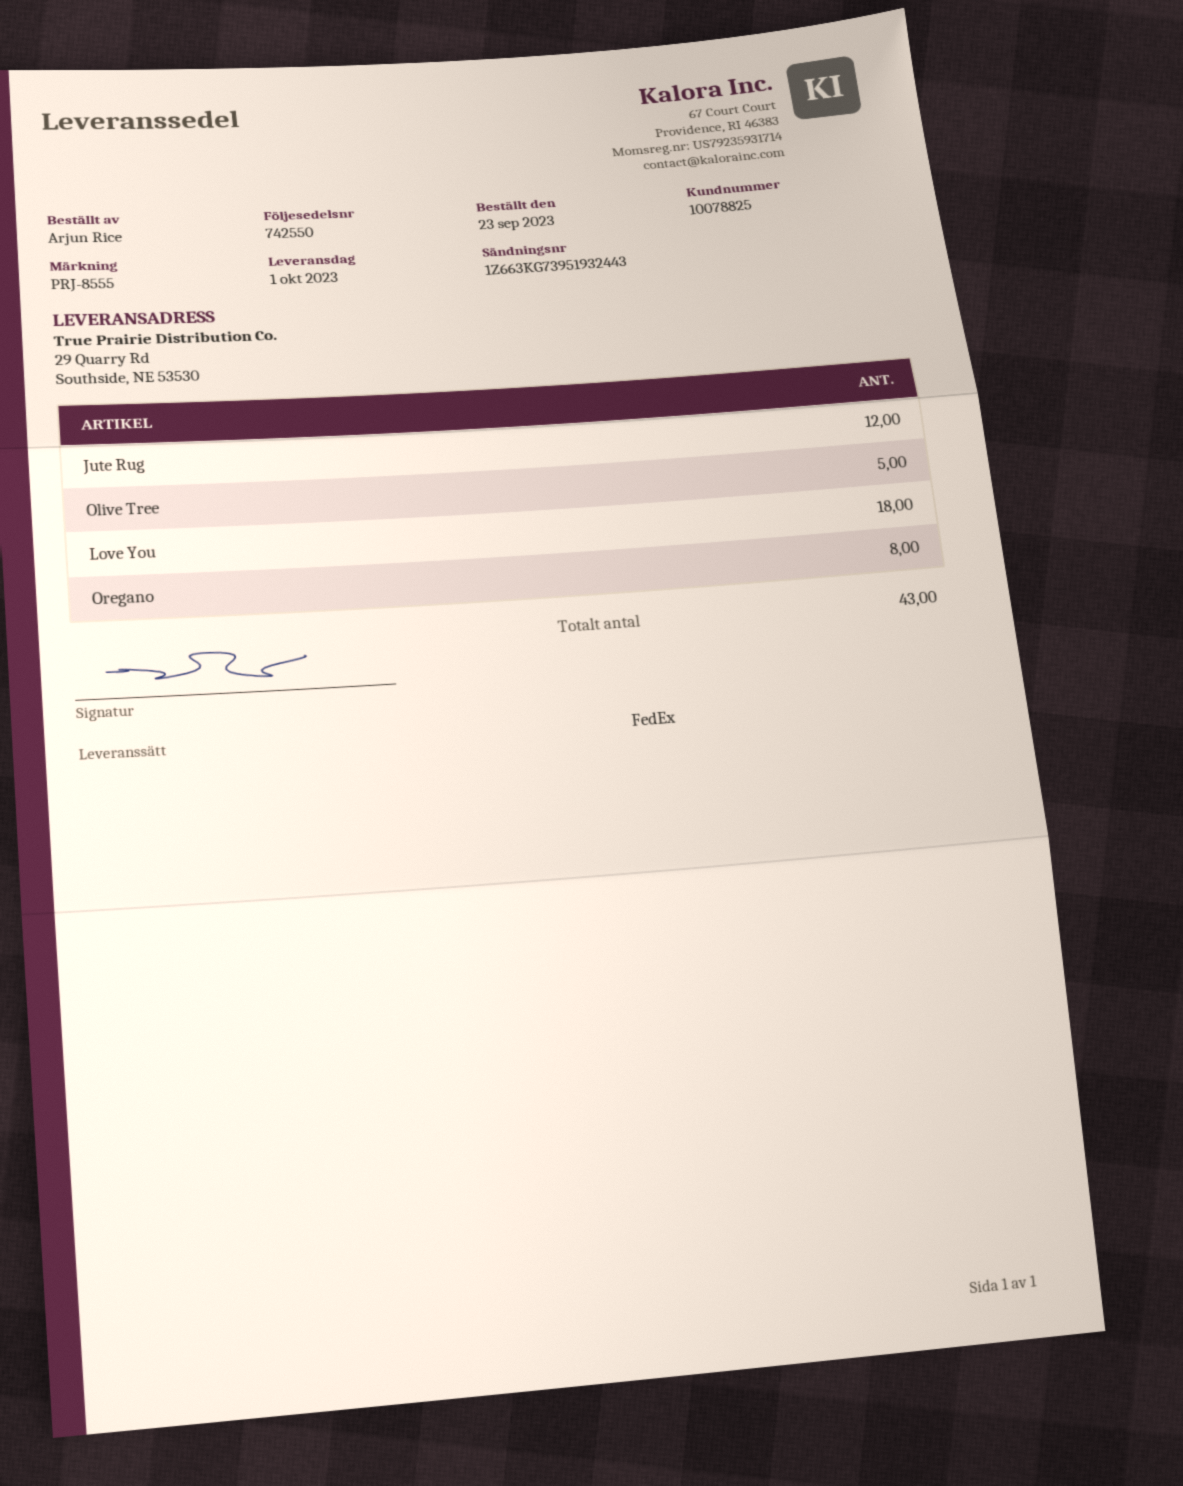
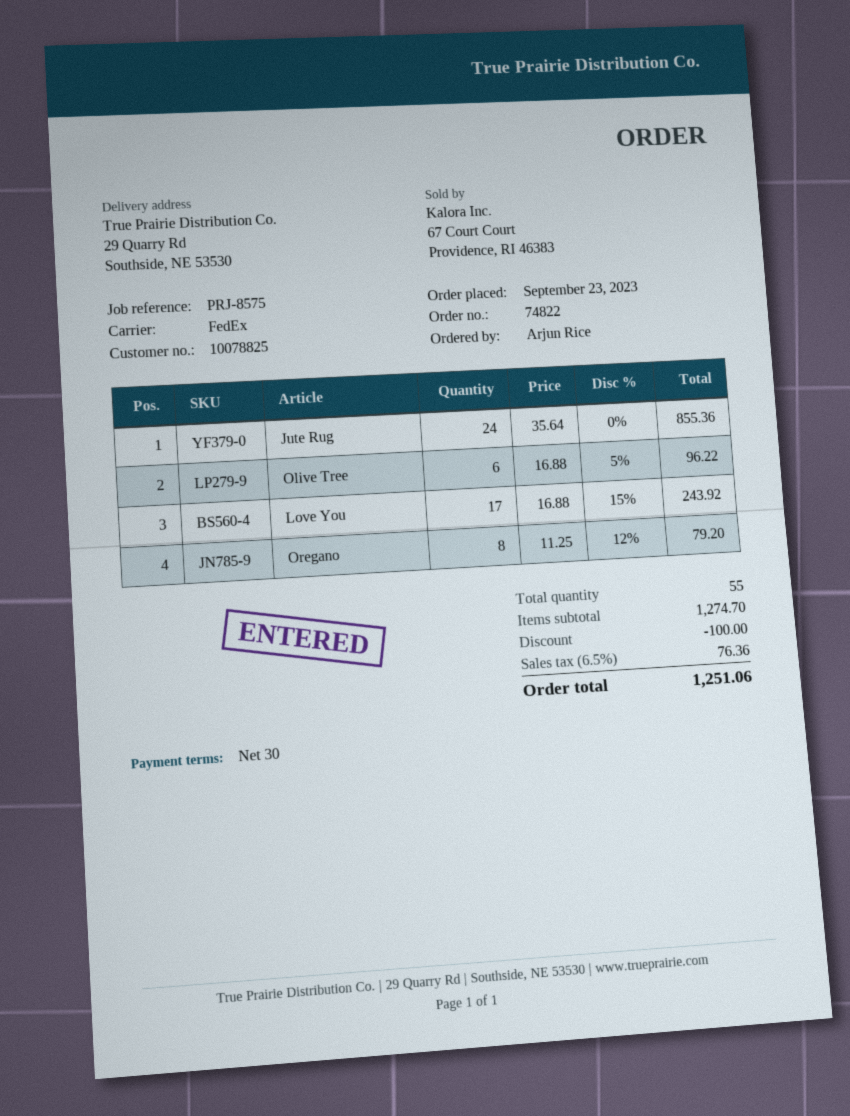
reference: PRJ-8555 -> PRJ-8575
Jute Rug: 12 -> 24
Olive Tree: 5 -> 6
Love You: 18 -> 17
total quantity: 43 -> 55

